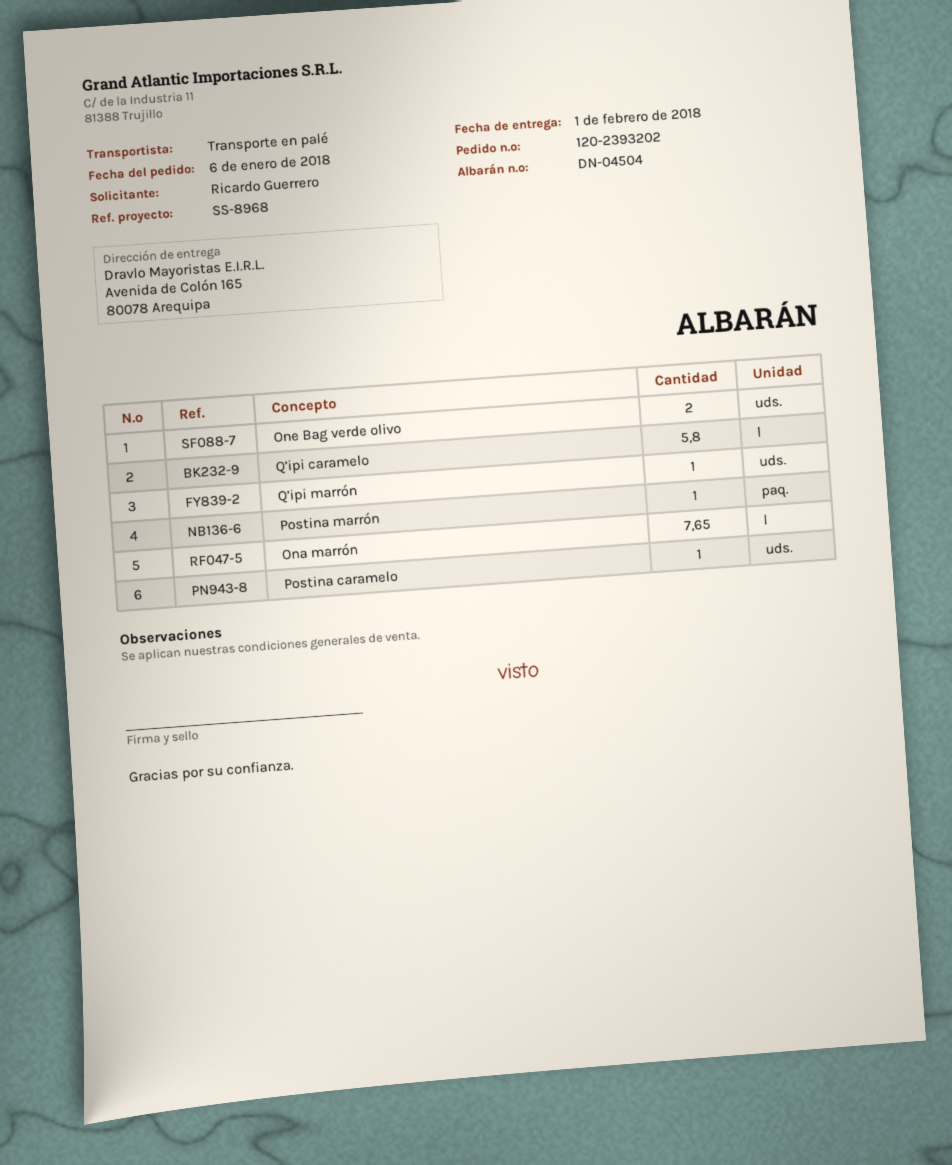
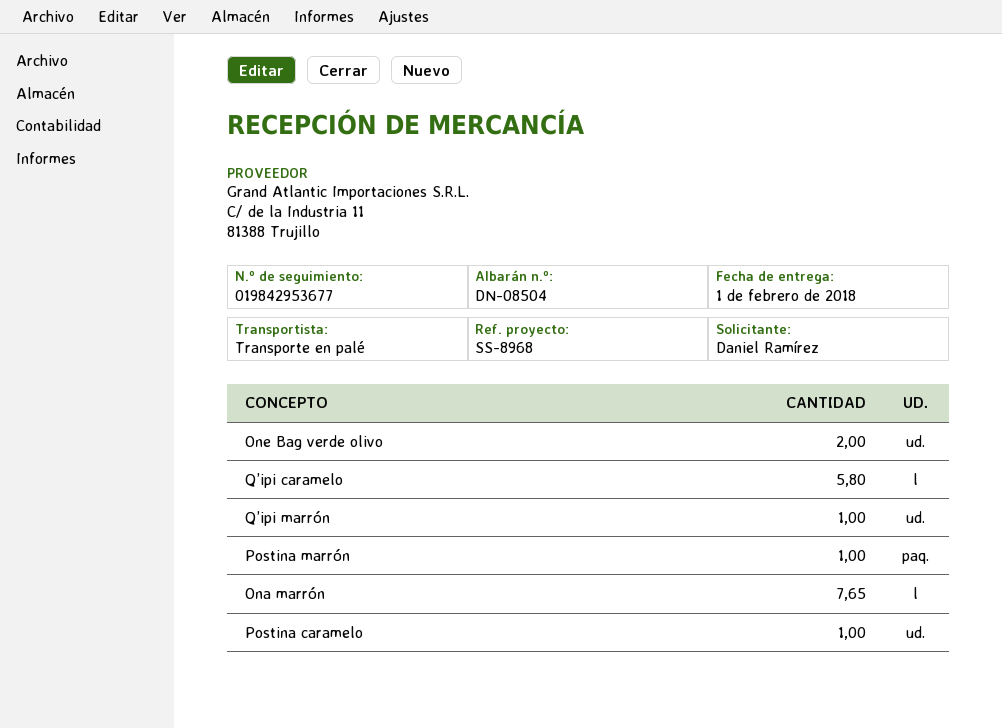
delivery note number: DN-04504 -> DN-08504
ordered by: Ricardo Guerrero -> Daniel Ramírez

